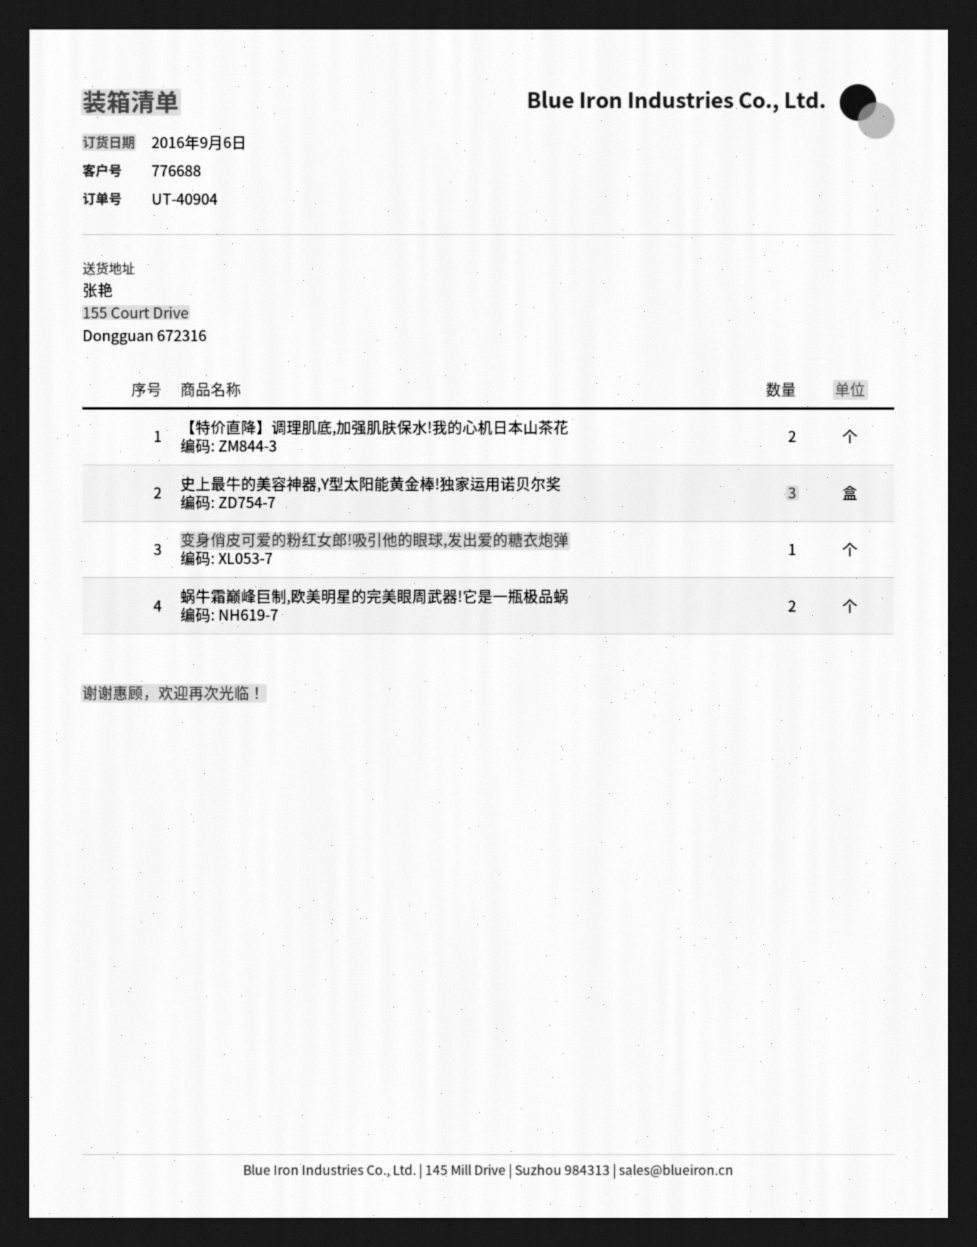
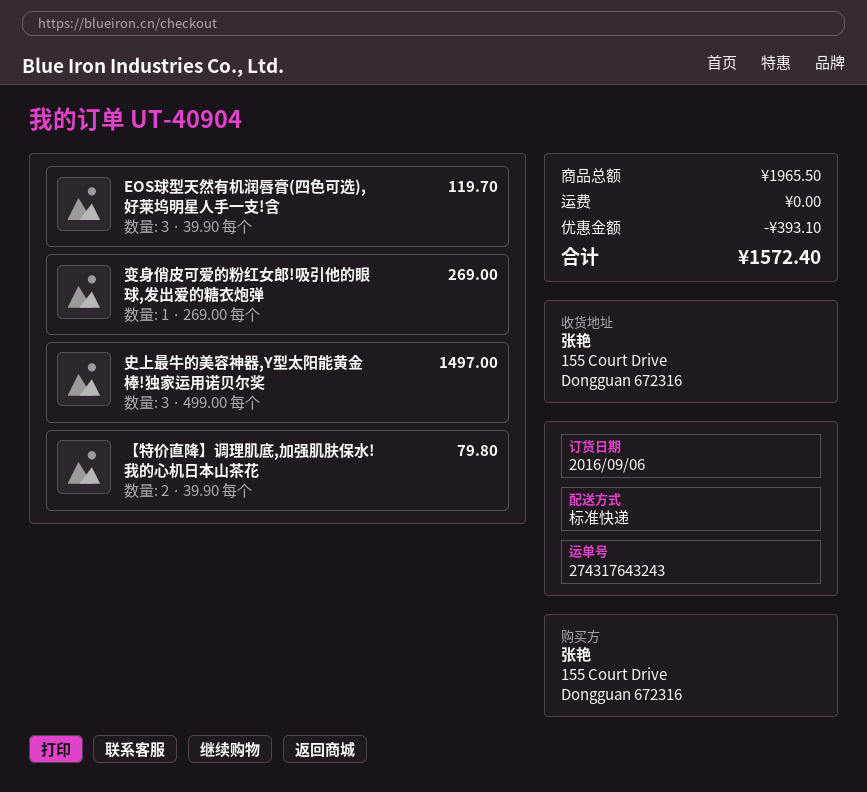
蜗牛霜巅峰巨制,欧美明星的完美眼周武器!它是一瓶极品蜗: 2 -> none
EOS球型天然有机润唇膏(四色可选),好莱坞明星人手一支!含: none -> 3

